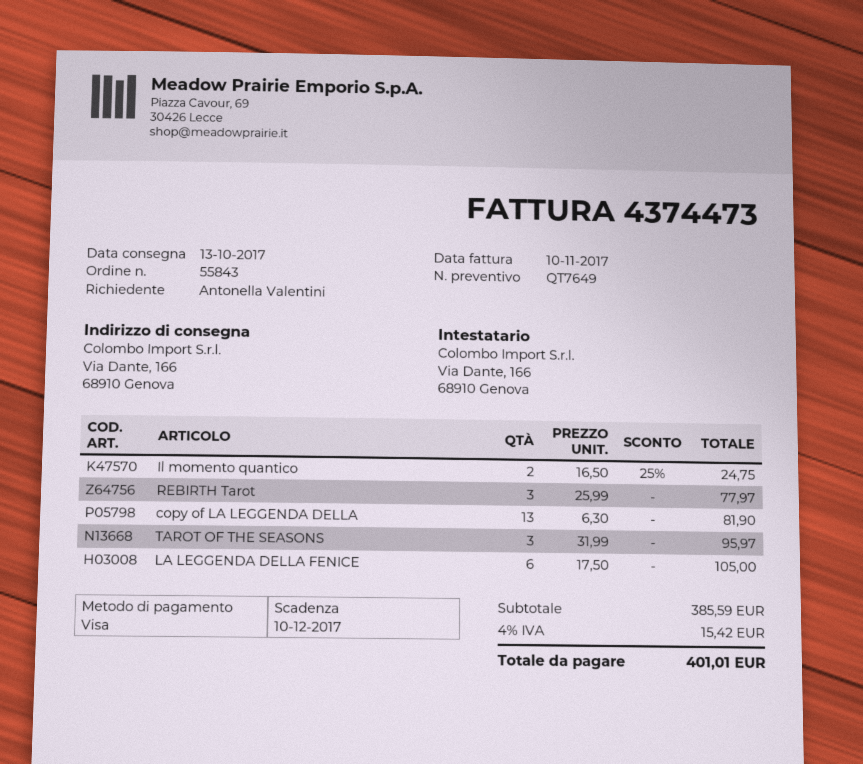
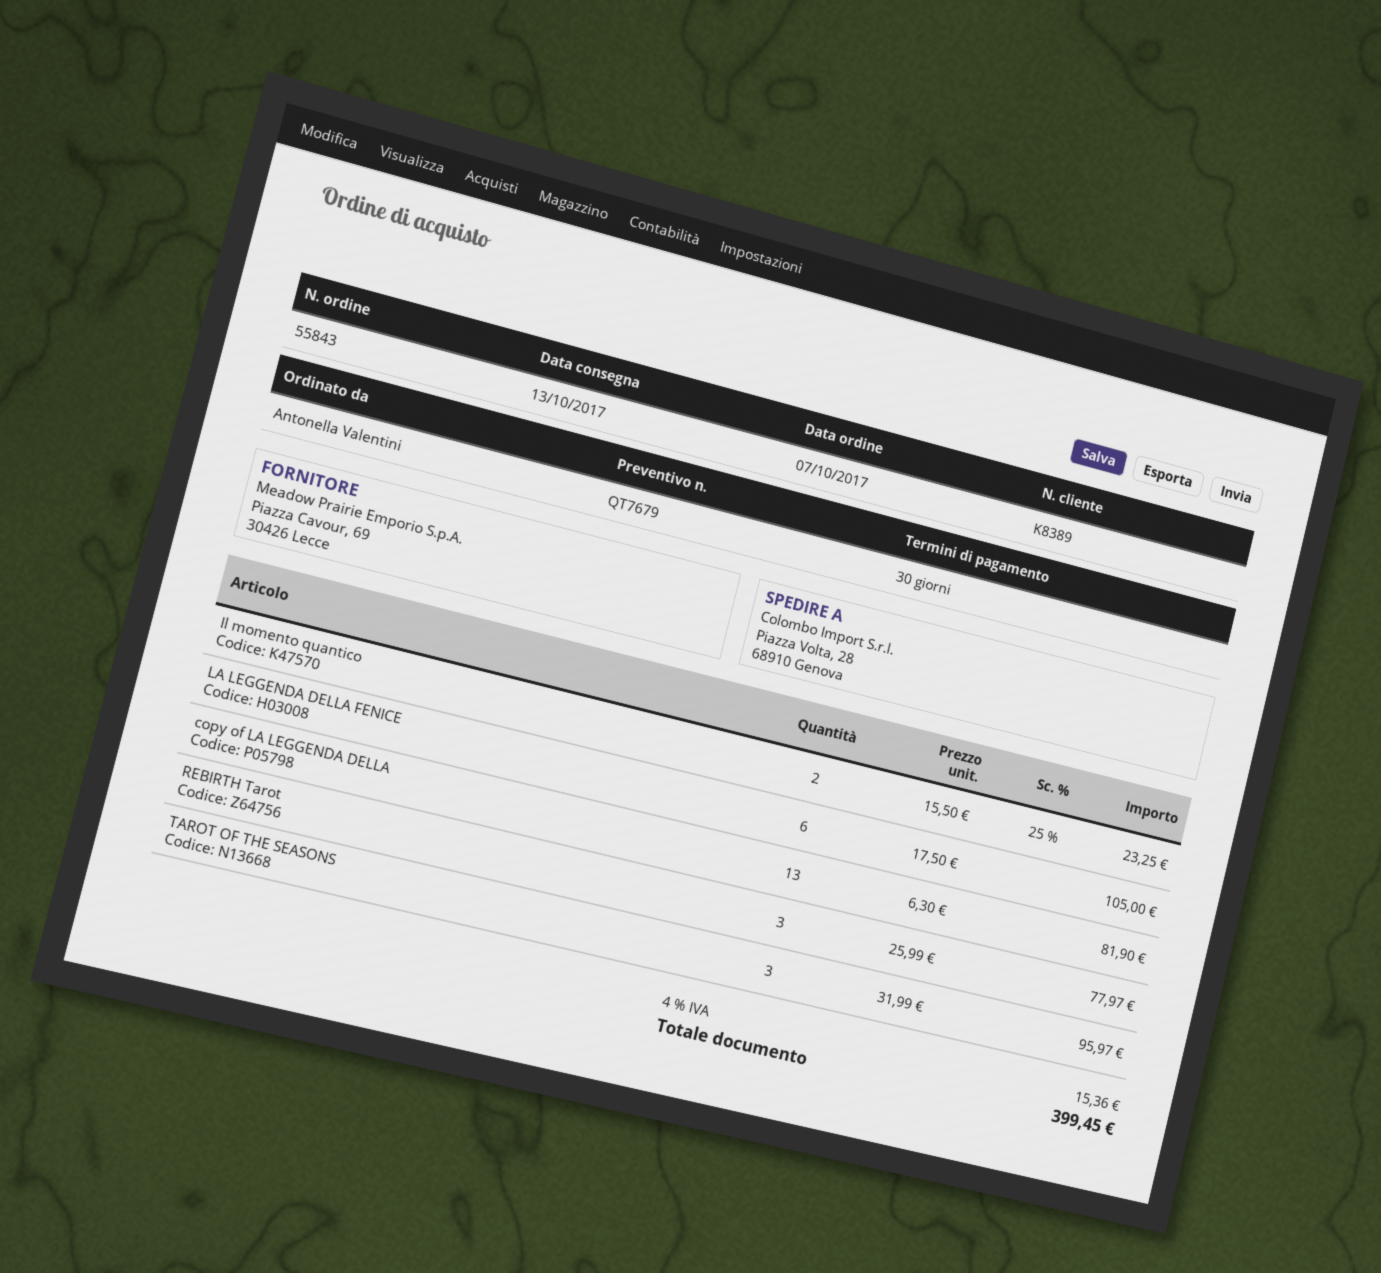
quote number: QT7649 -> QT7679
ship to: Via Dante, 166, 68910 Genova -> Piazza Volta, 28, 68910 Genova
Il momento quantico: 2 x 16.50 - 25% = 24.75 -> 2 x 15.50 - 25% = 23.25
tax: 4% = 15.42 -> 4% = 15.36
total: 401.01 -> 399.45

